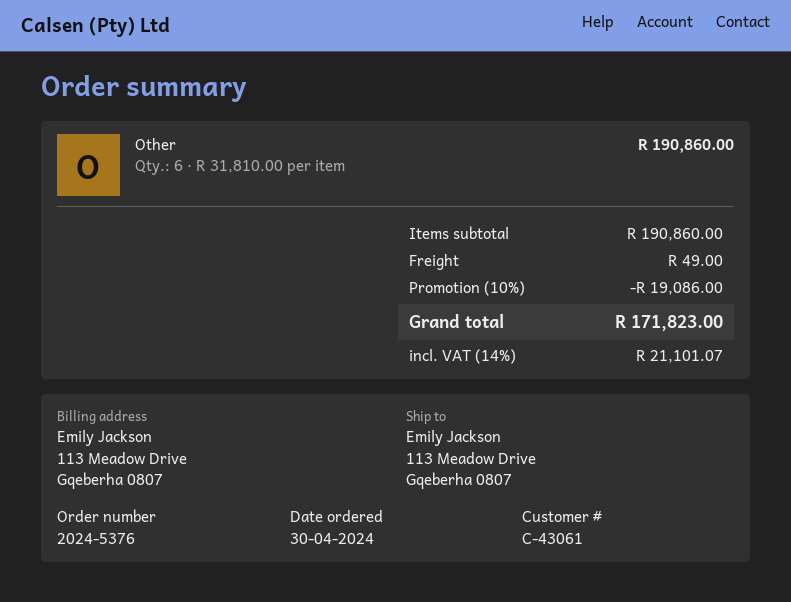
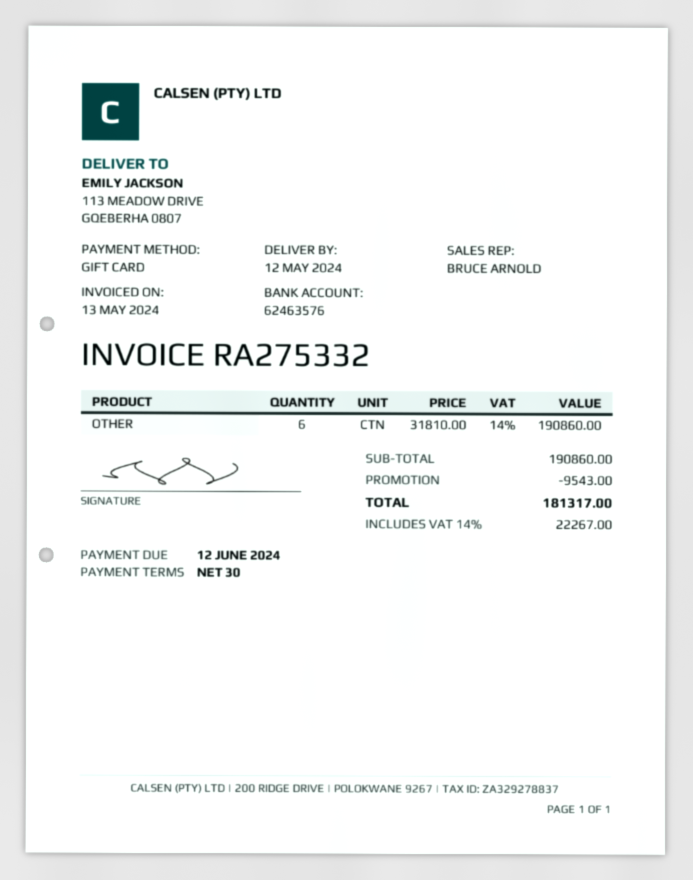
discount: 19086.00 -> 9543.00
shipping: 49.00 -> none
tax: 14% = 21101.07 -> 14% = 22267.00
total: 171823.00 -> 181317.00

